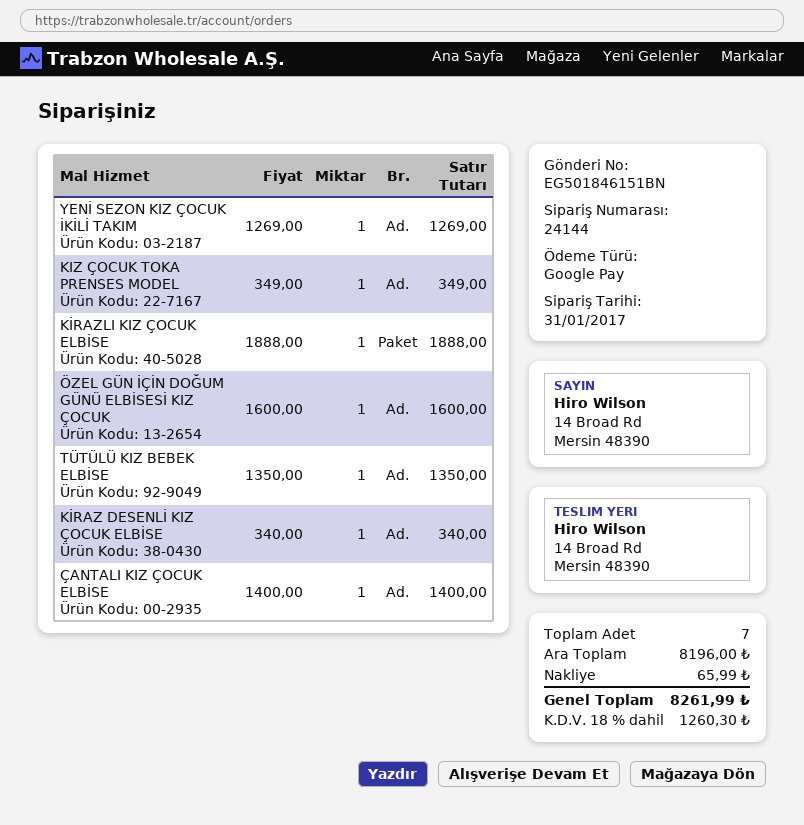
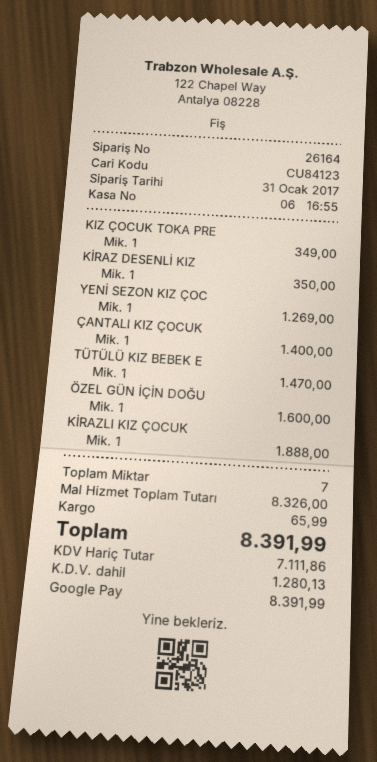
order number: 24144 -> 26164
TÜTÜLÜ KIZ BEBEK ELBİSE: 1 for 1350.00 -> 1 for 1470.00
KİRAZ DESENLİ KIZ ÇOCUK ELBİSE: 1 for 340.00 -> 1 for 350.00
subtotal: 8196.00 -> 8326.00
tax: 1260.30 -> 1280.13
total: 8261.99 -> 8391.99

